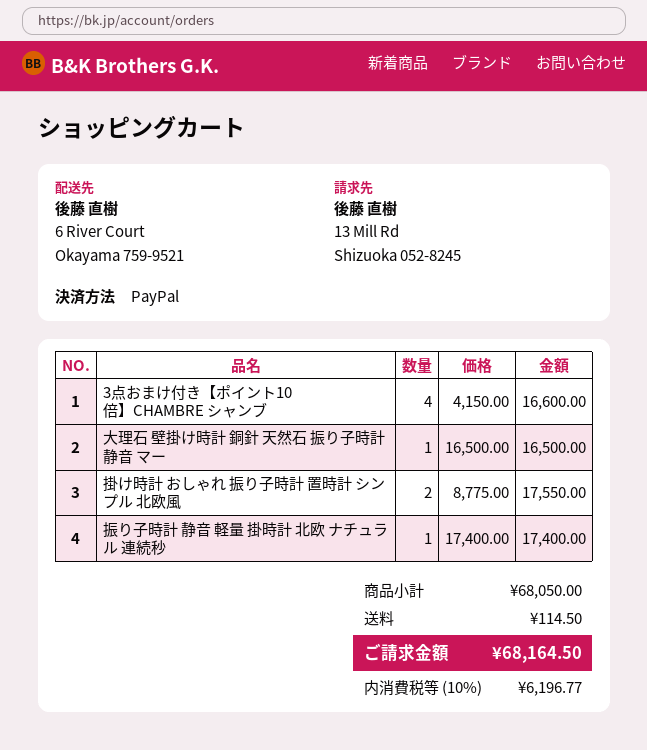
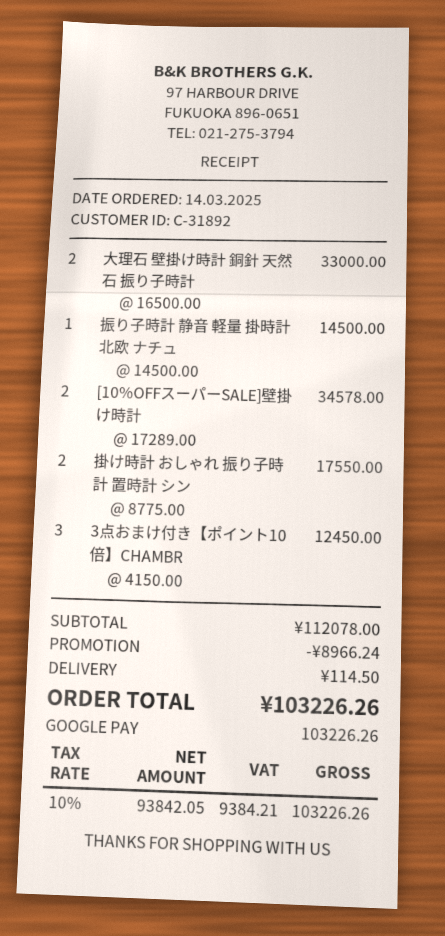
payment method: PayPal -> Google Pay
3点おまけ付き【ポイント10倍】CHAMBRE シャンブ: 4 x 4150.00 = 16600.00 -> 3 x 4150.00 = 12450.00
大理石 壁掛け時計 銅針 天然石 振り子時計 静音 マー: 1 x 16500.00 = 16500.00 -> 2 x 16500.00 = 33000.00
振り子時計 静音 軽量 掛時計 北欧 ナチュラル 連続秒: 1 x 17400.00 = 17400.00 -> 1 x 14500.00 = 14500.00
[10%OFFスーパーSALE]壁掛け時計: none -> 2 x 17289.00 = 34578.00
subtotal: 68050.00 -> 112078.00
discount: none -> 8966.24
tax: 10% = 6196.77 -> 10% = 9384.21
total: 68164.50 -> 103226.26

